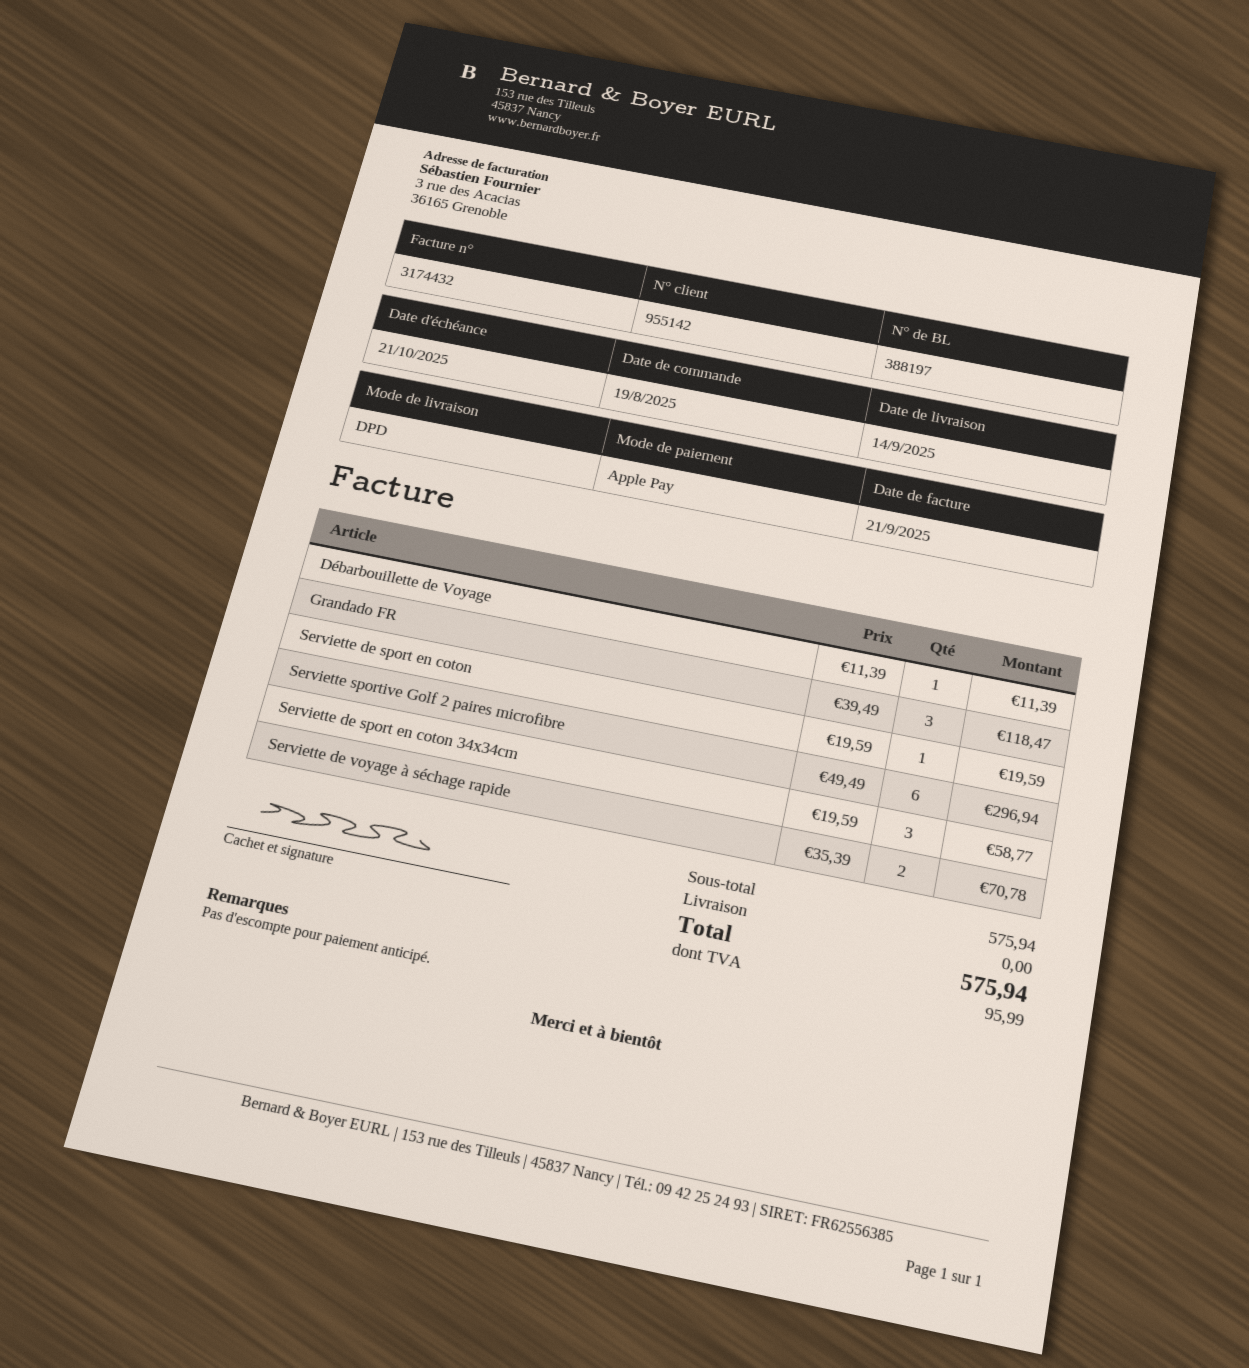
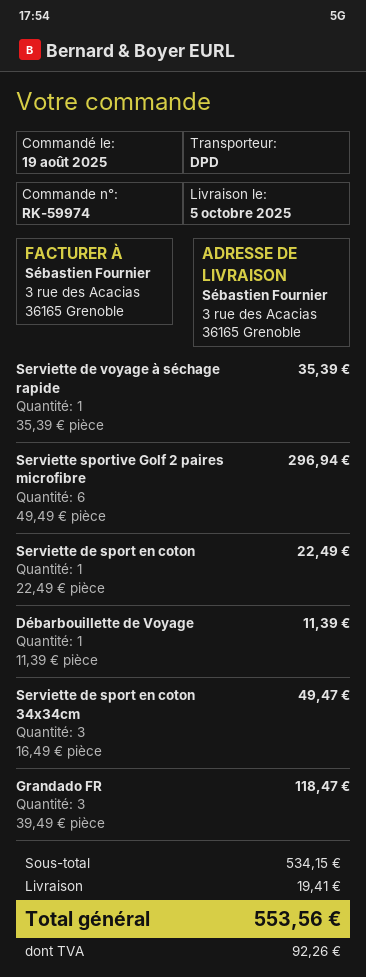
delivery date: 2025-09-14 -> 2025-10-05
Serviette de sport en coton: 1 x 19.59 = 19.59 -> 1 x 22.49 = 22.49
Serviette de sport en coton 34x34cm: 3 x 19.59 = 58.77 -> 3 x 16.49 = 49.47
Serviette de voyage à séchage rapide: 2 x 35.39 = 70.78 -> 1 x 35.39 = 35.39
subtotal: 575.94 -> 534.15
shipping: 0.00 -> 19.41
tax: 95.99 -> 92.26
total: 575.94 -> 553.56

